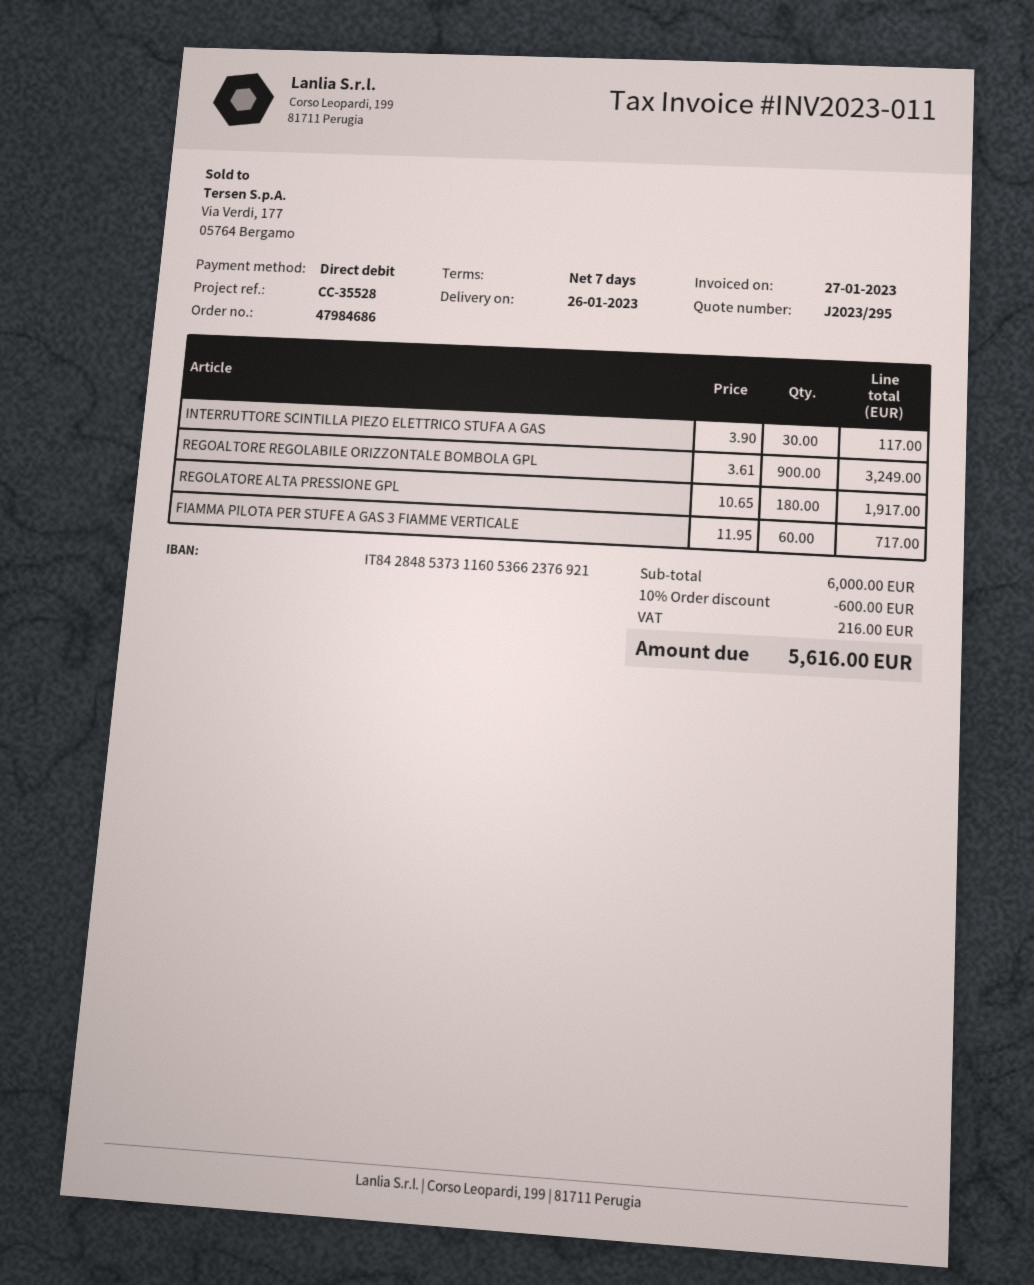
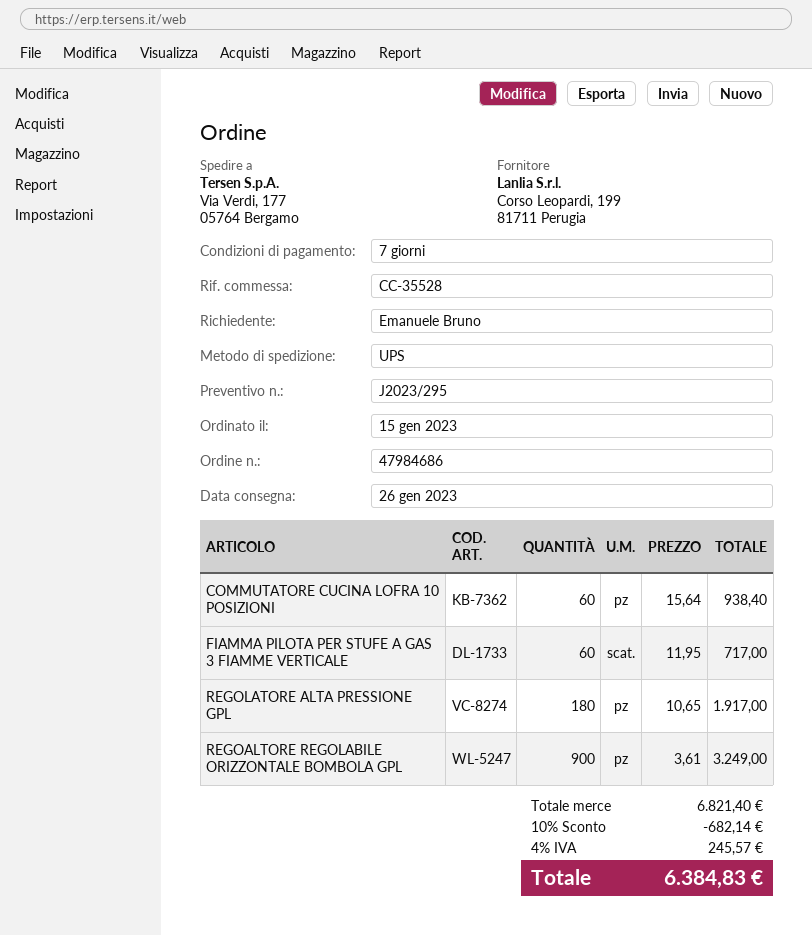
INTERRUTTORE SCINTILLA PIEZO ELETTRICO STUFA A GAS: 30 x 3.90 = 117.00 -> none
COMMUTATORE CUCINA LOFRA 10 POSIZIONI: none -> 60 x 15.64 = 938.40
subtotal: 6000.00 -> 6821.40
discount: 10% = 600.00 -> 10% = 682.14
tax: 216.00 -> 245.57
total: 5616.00 -> 6384.83

